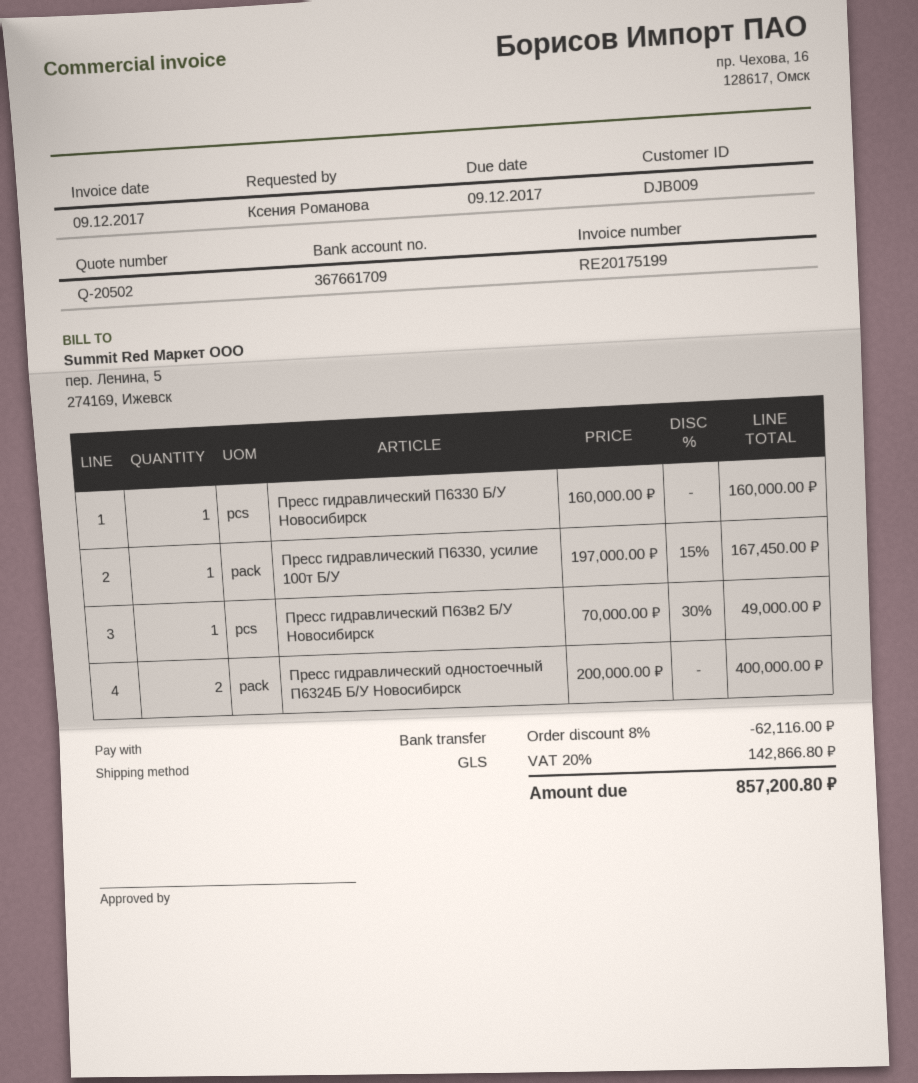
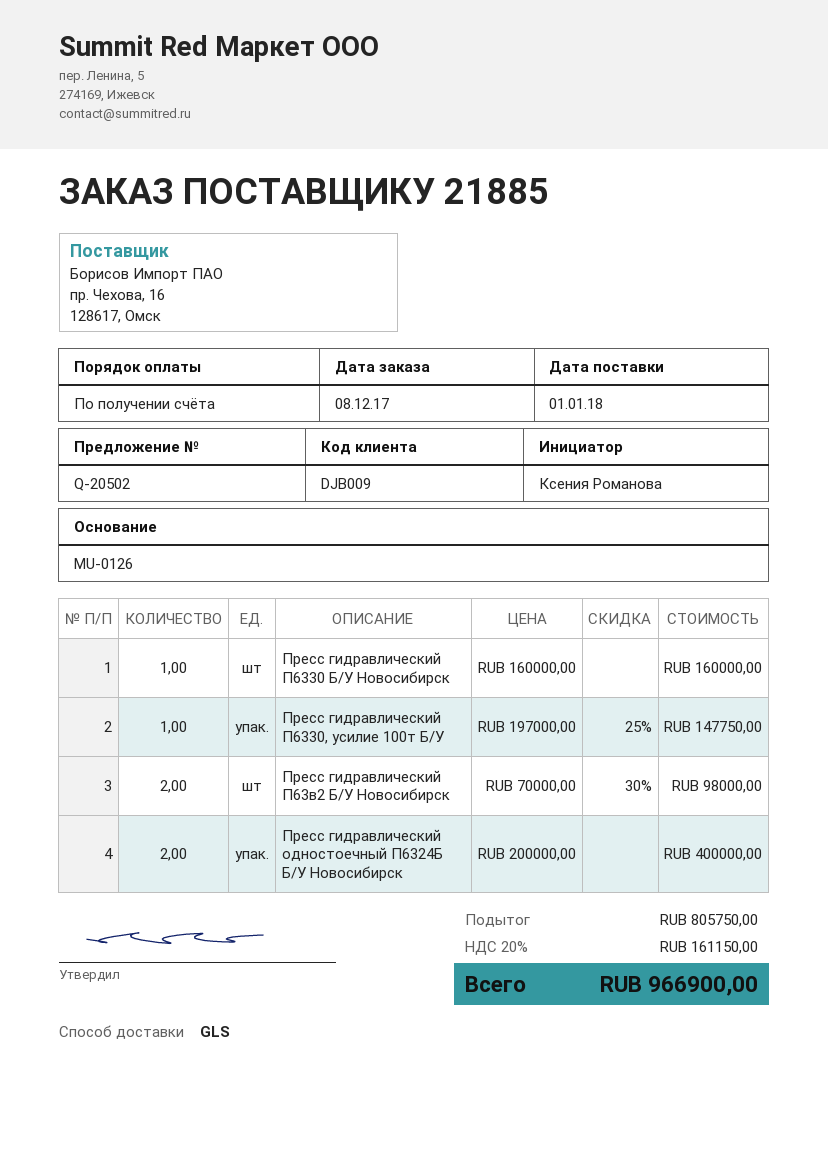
Пресс гидравлический П6330, усилие 100т Б/У: 1 x 197000.00 - 15% = 167450.00 -> 1 x 197000.00 - 25% = 147750.00
Пресс гидравлический П63в2 Б/У Новосибирск: 1 x 70000.00 - 30% = 49000.00 -> 2 x 70000.00 - 30% = 98000.00
discount: 8% = 62116.00 -> none
tax: 20% = 142866.80 -> 20% = 161150.00
total: 857200.80 -> 966900.00

